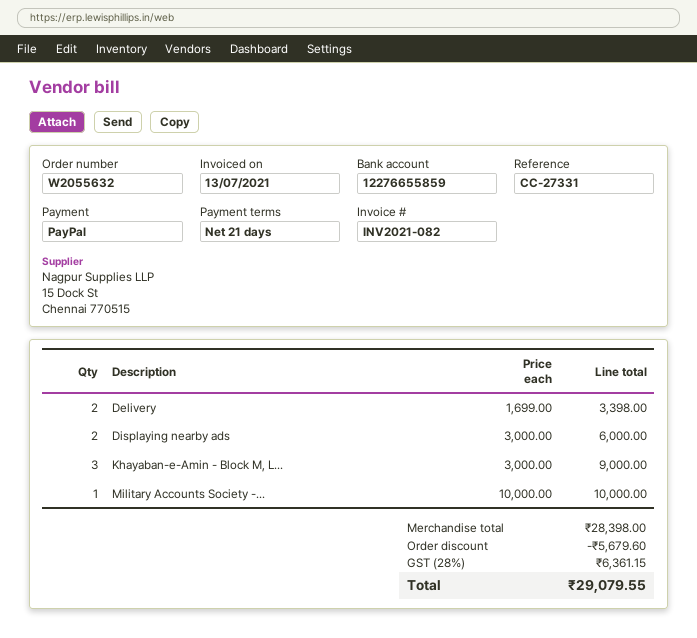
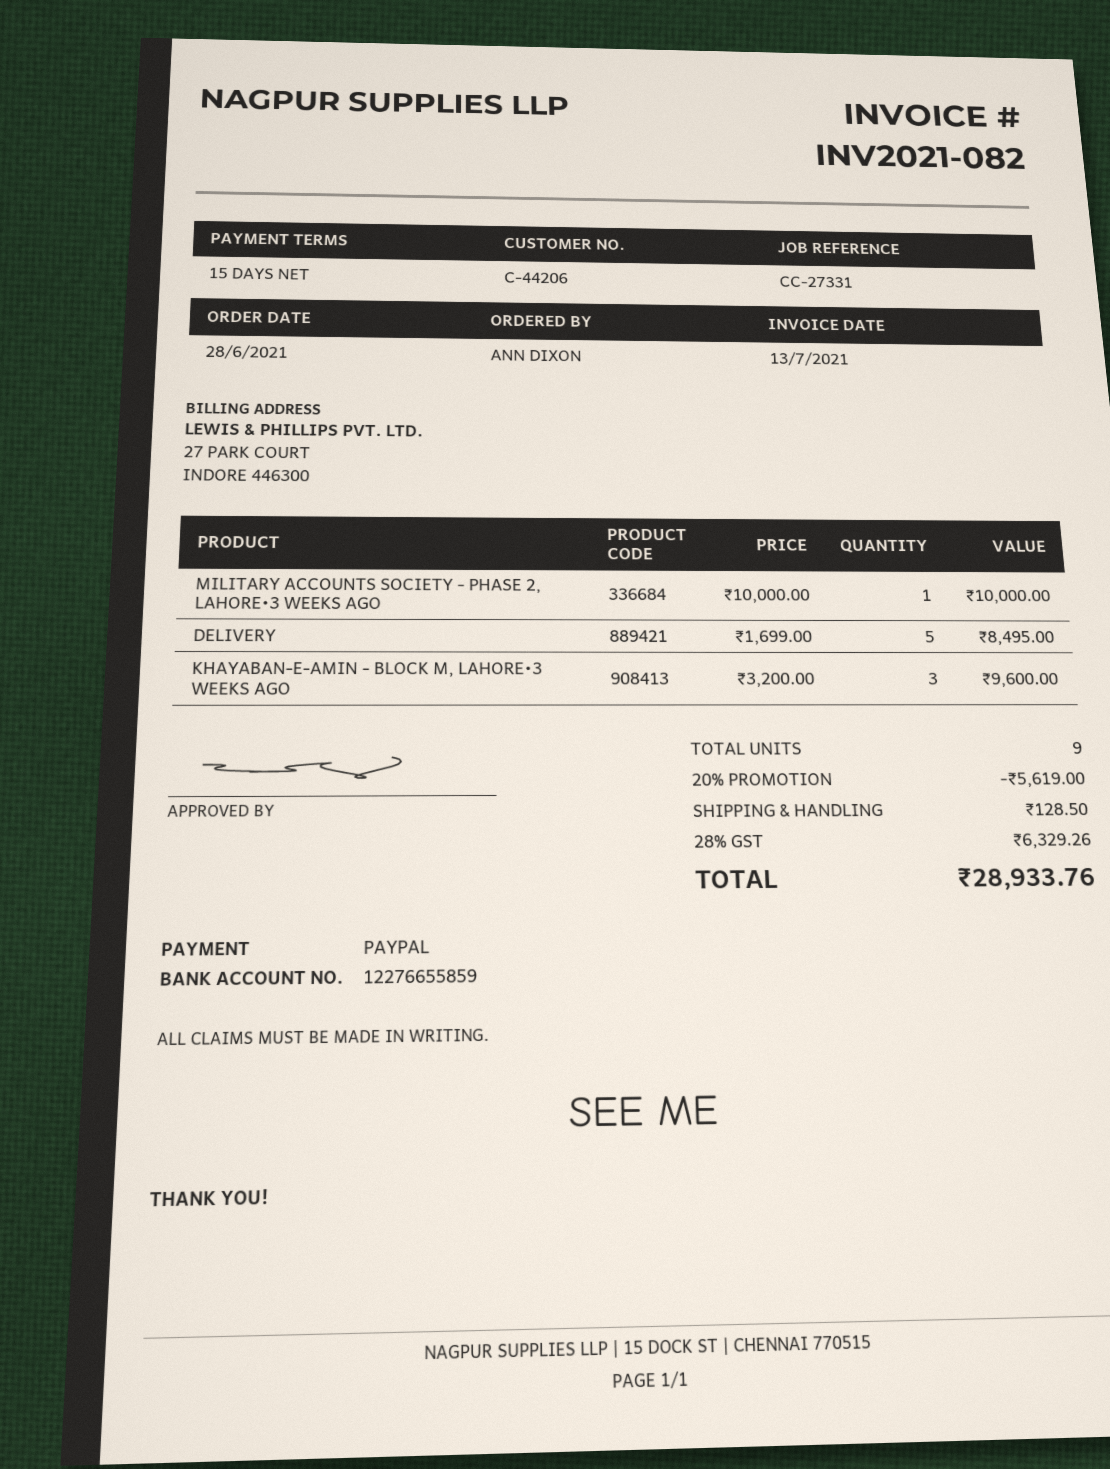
payment terms: 21 days -> 15 days
Delivery: 2 x 1699.00 = 3398.00 -> 5 x 1699.00 = 8495.00
Displaying nearby ads: 2 x 3000.00 = 6000.00 -> none
Khayaban-e-Amin - Block M, L...: 3 x 3000.00 = 9000.00 -> 3 x 3200.00 = 9600.00
discount: 5679.60 -> 5619.00
shipping: none -> 128.50
tax: 28% = 6361.15 -> 28% = 6329.26
total: 29079.55 -> 28933.76

